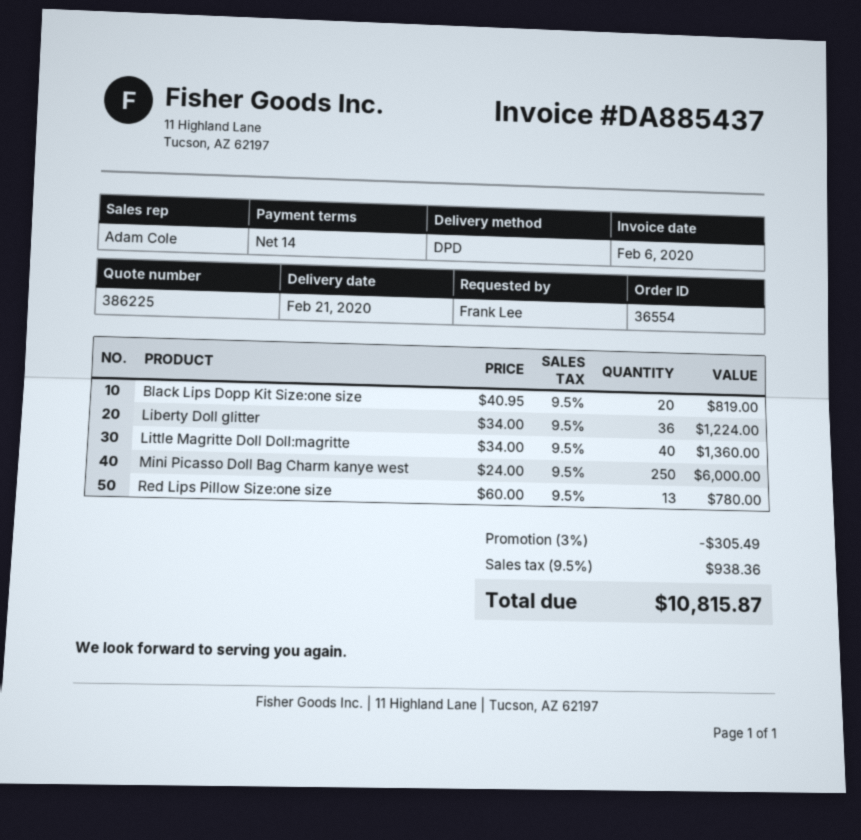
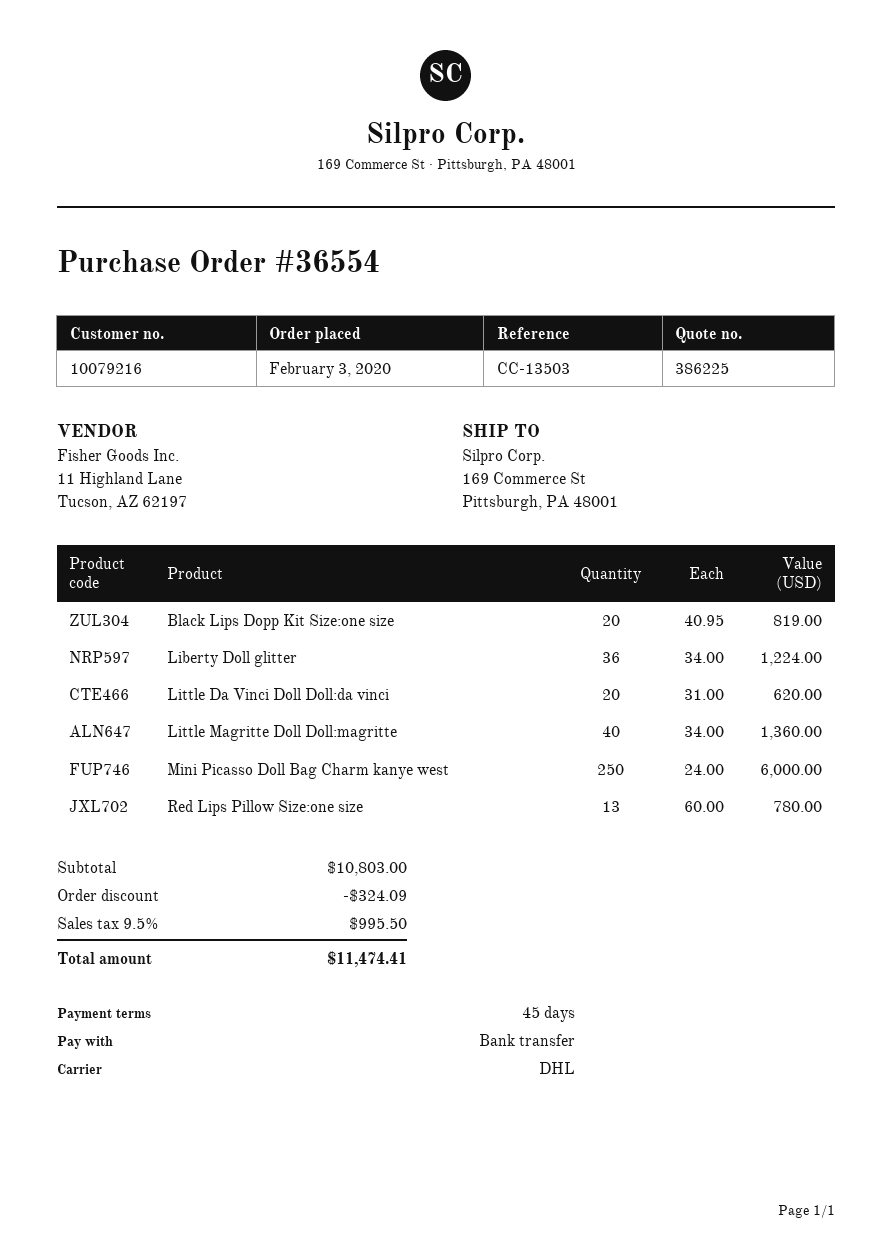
payment terms: 14 days -> 45 days
shipping method: DPD -> DHL
Little Da Vinci Doll Doll:da vinci: none -> 20 x 31.00 = 620.00
discount: 305.49 -> 324.09
tax: 9.5% = 938.36 -> 9.5% = 995.50
total: 10815.87 -> 11474.41

